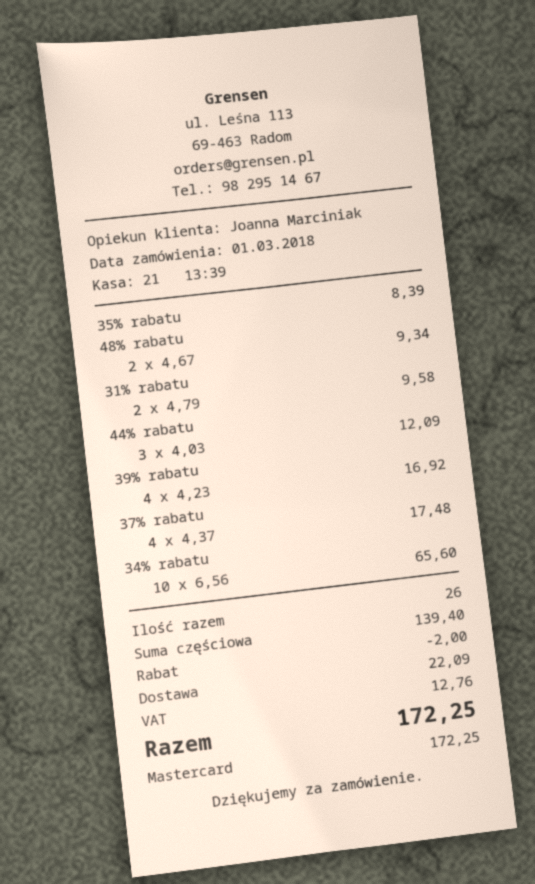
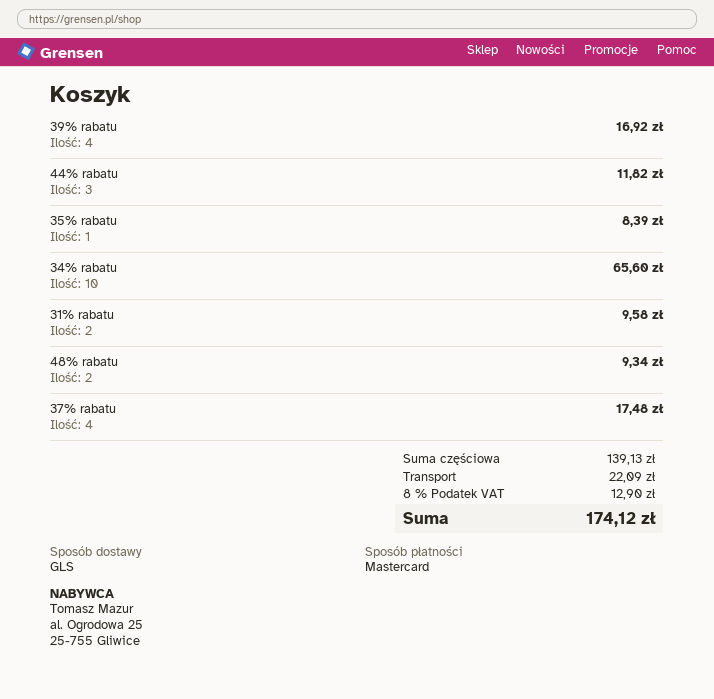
44% rabatu: 3 for 12.09 -> 3 for 11.82
subtotal: 139.40 -> 139.13
discount: 2.00 -> none
tax: 12.76 -> 12.90
total: 172.25 -> 174.12

